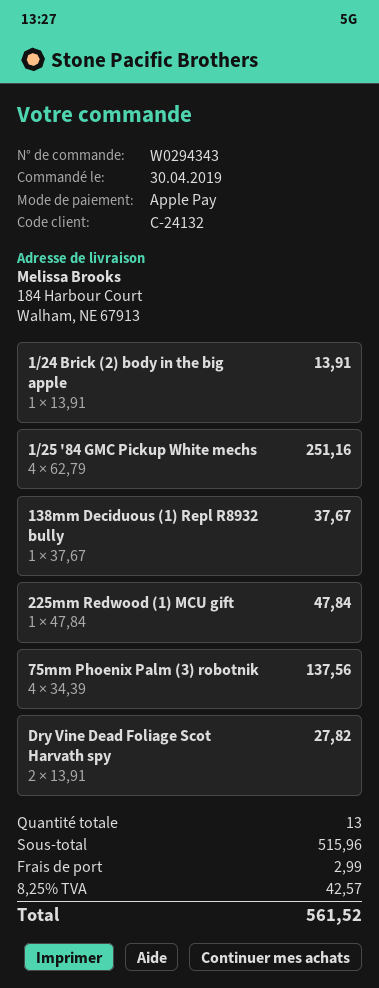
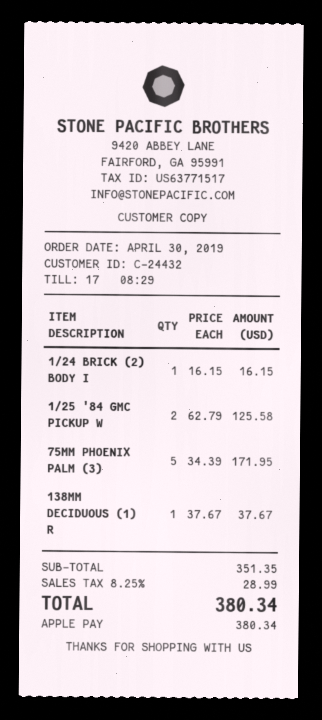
customer number: C-24132 -> C-24432
1/24 Brick (2) body in the big apple: 1 x 13.91 = 13.91 -> 1 x 16.15 = 16.15
1/25 '84 GMC Pickup White mechs: 4 x 62.79 = 251.16 -> 2 x 62.79 = 125.58
225mm Redwood (1) MCU gift: 1 x 47.84 = 47.84 -> none
75mm Phoenix Palm (3) robotnik: 4 x 34.39 = 137.56 -> 5 x 34.39 = 171.95
Dry Vine Dead Foliage Scot Harvath spy: 2 x 13.91 = 27.82 -> none
subtotal: 515.96 -> 351.35
shipping: 2.99 -> none
tax: 8.25% = 42.57 -> 8.25% = 28.99
total: 561.52 -> 380.34

